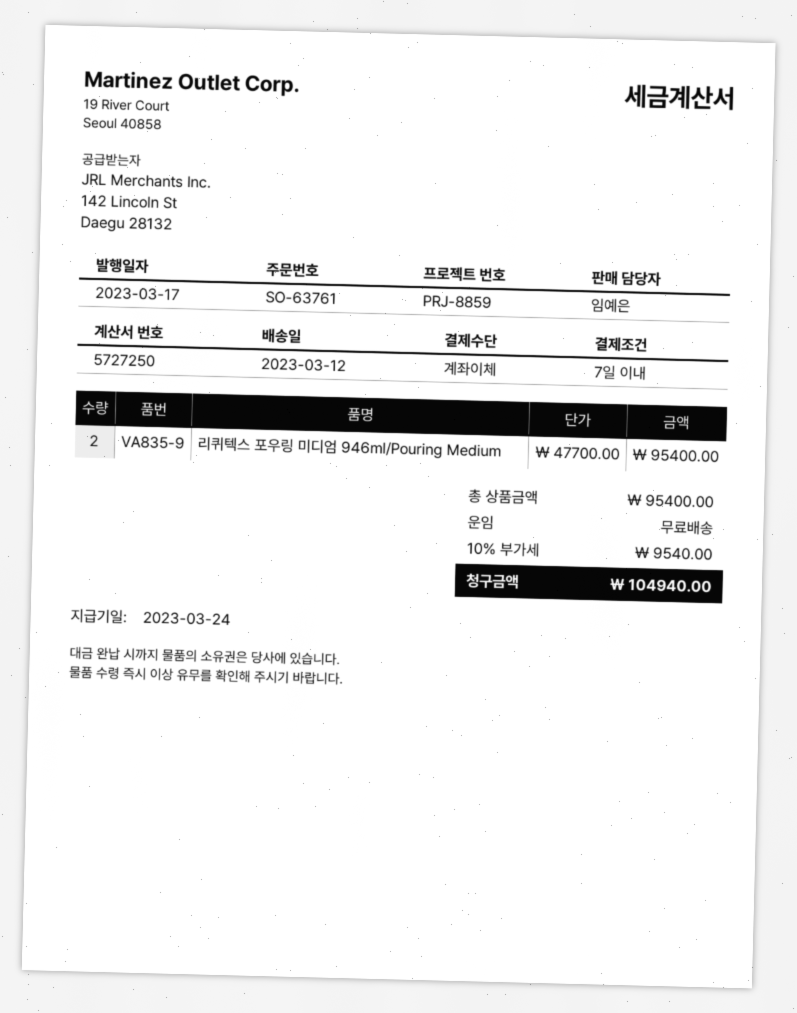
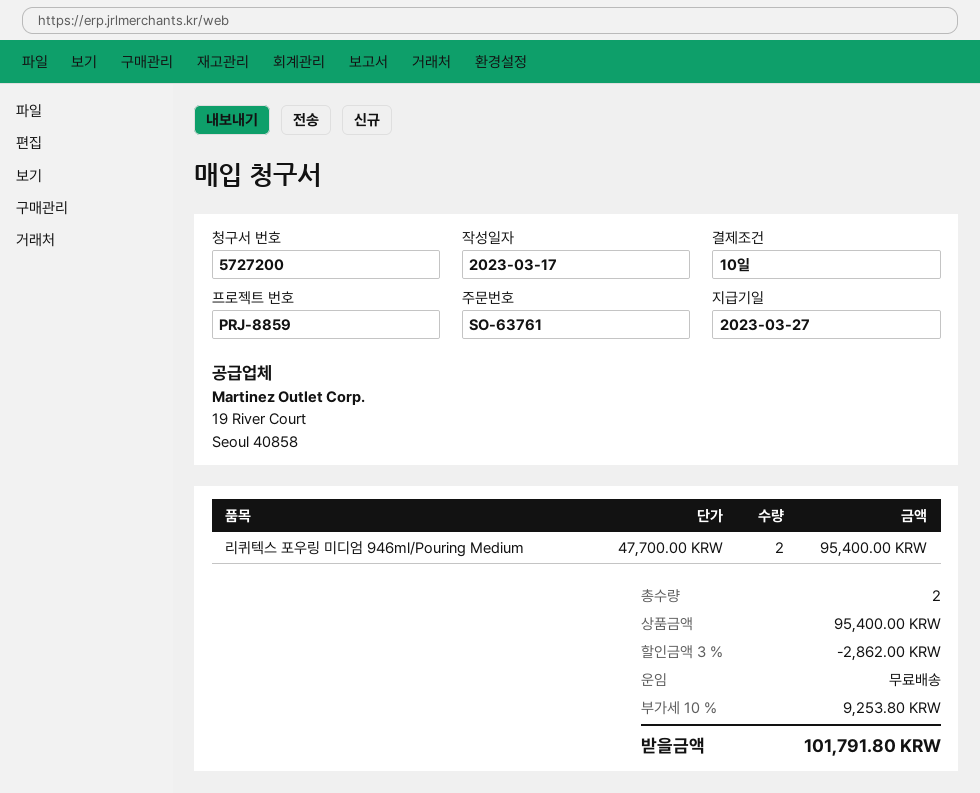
invoice number: 5727250 -> 5727200
payment terms: 7 days -> 10 days
due date: 2023-03-24 -> 2023-03-27
discount: none -> 3% = 2862.00
tax: 10% = 9540.00 -> 10% = 9253.80
total: 104940.00 -> 101791.80

